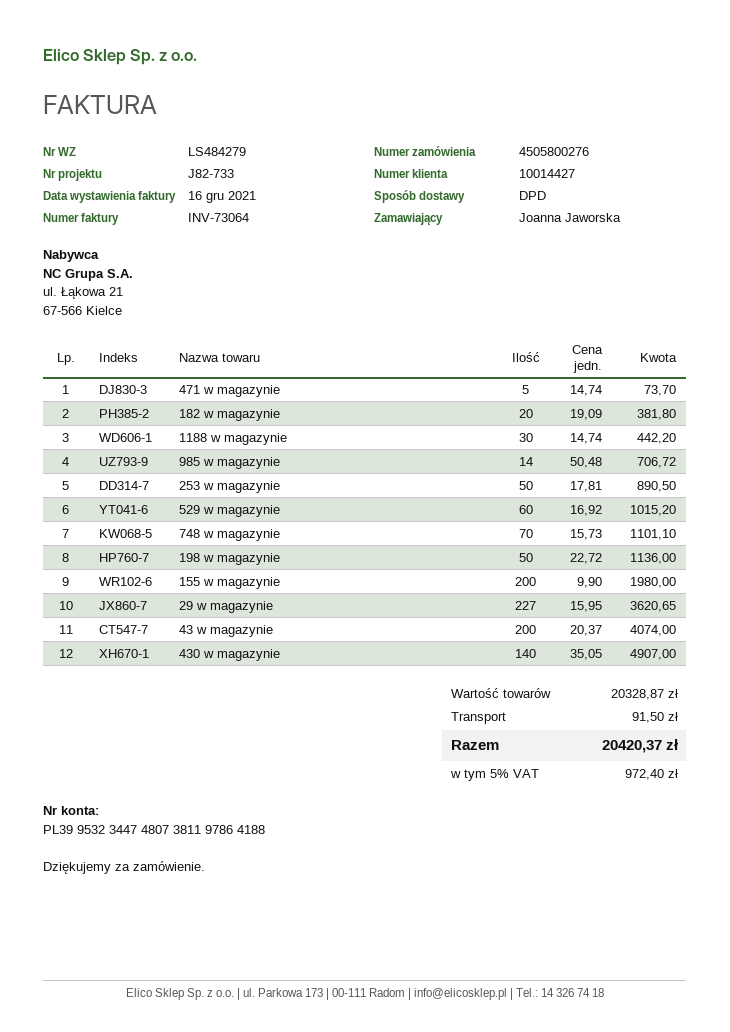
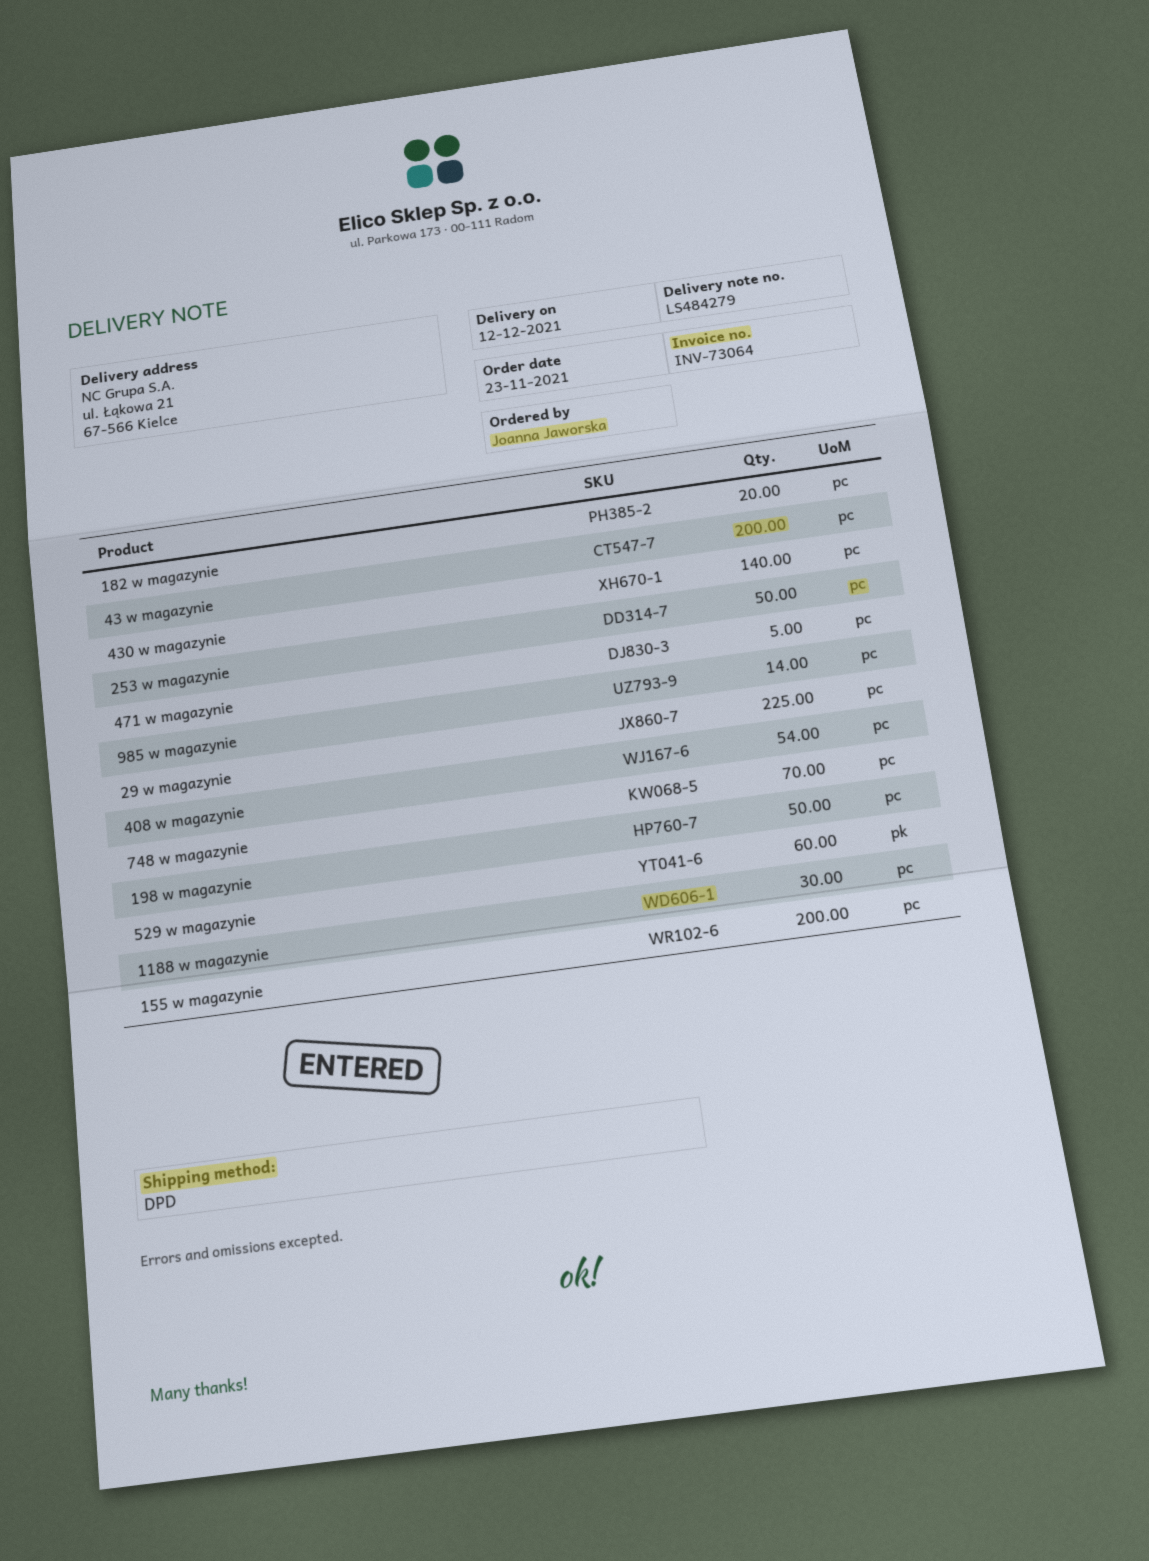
29 w magazynie: 227 -> 225
408 w magazynie: none -> 54

